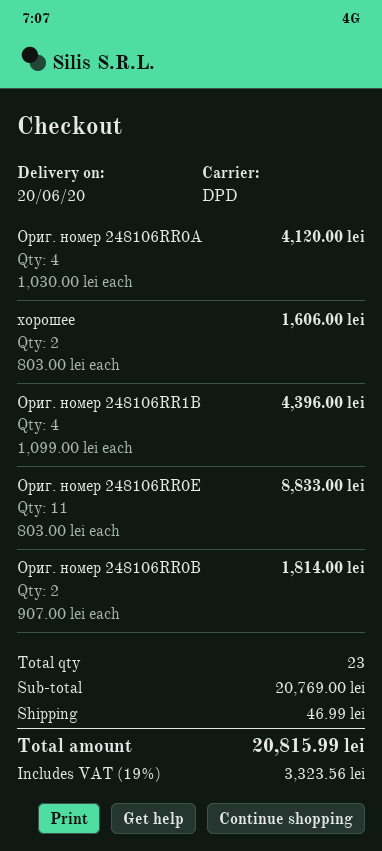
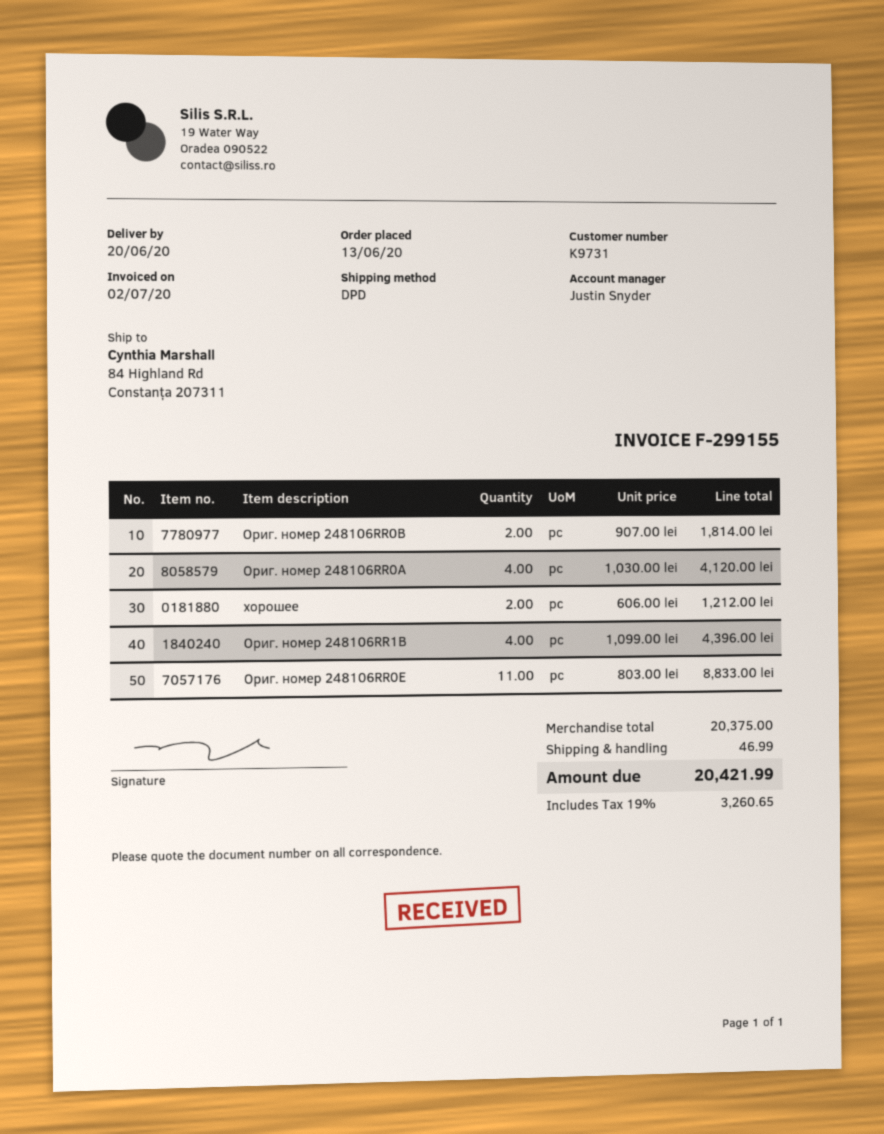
хорошее: 2 x 803.00 = 1606.00 -> 2 x 606.00 = 1212.00
subtotal: 20769.00 -> 20375.00
tax: 19% = 3323.56 -> 19% = 3260.65
total: 20815.99 -> 20421.99

